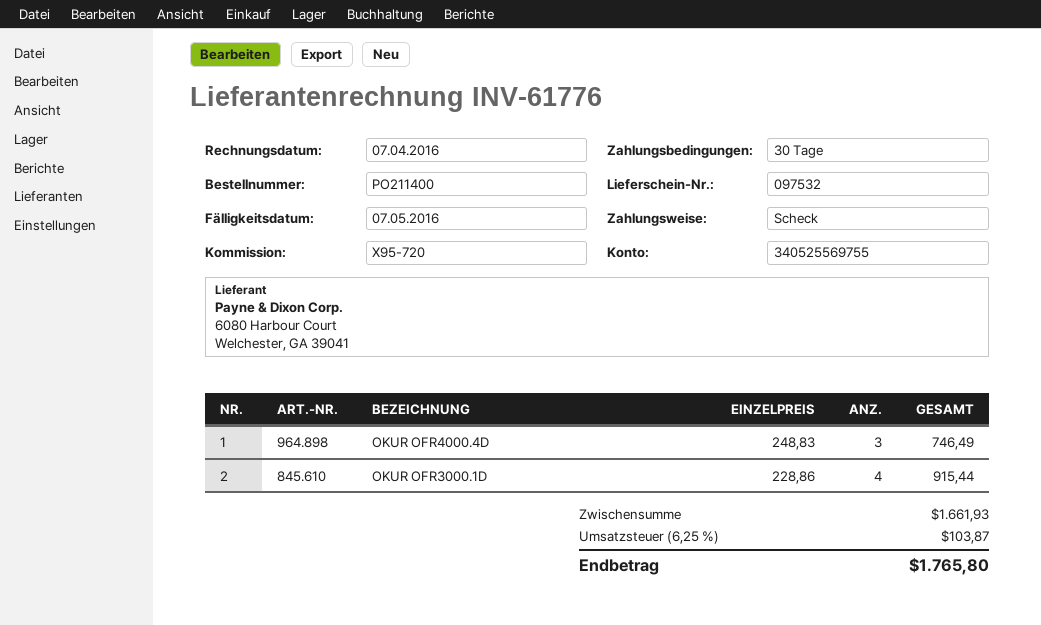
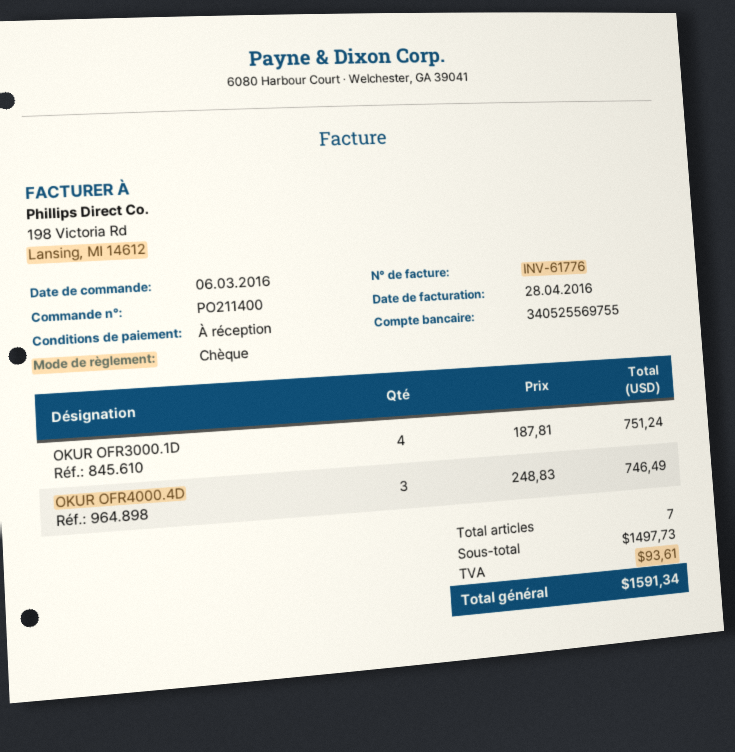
invoice date: 2016-04-07 -> 2016-04-28
payment terms: 30 days -> on receipt
OKUR OFR3000.1D: 4 x 228.86 = 915.44 -> 4 x 187.81 = 751.24
subtotal: 1661.93 -> 1497.73
tax: 103.87 -> 93.61
total: 1765.80 -> 1591.34

